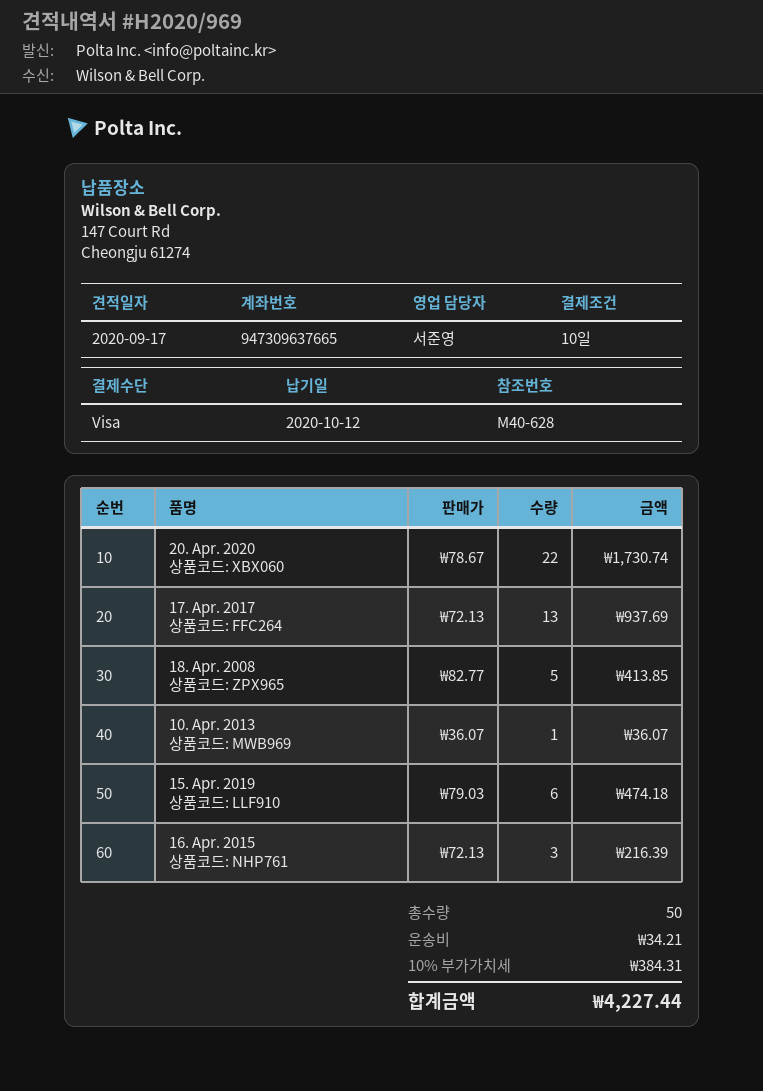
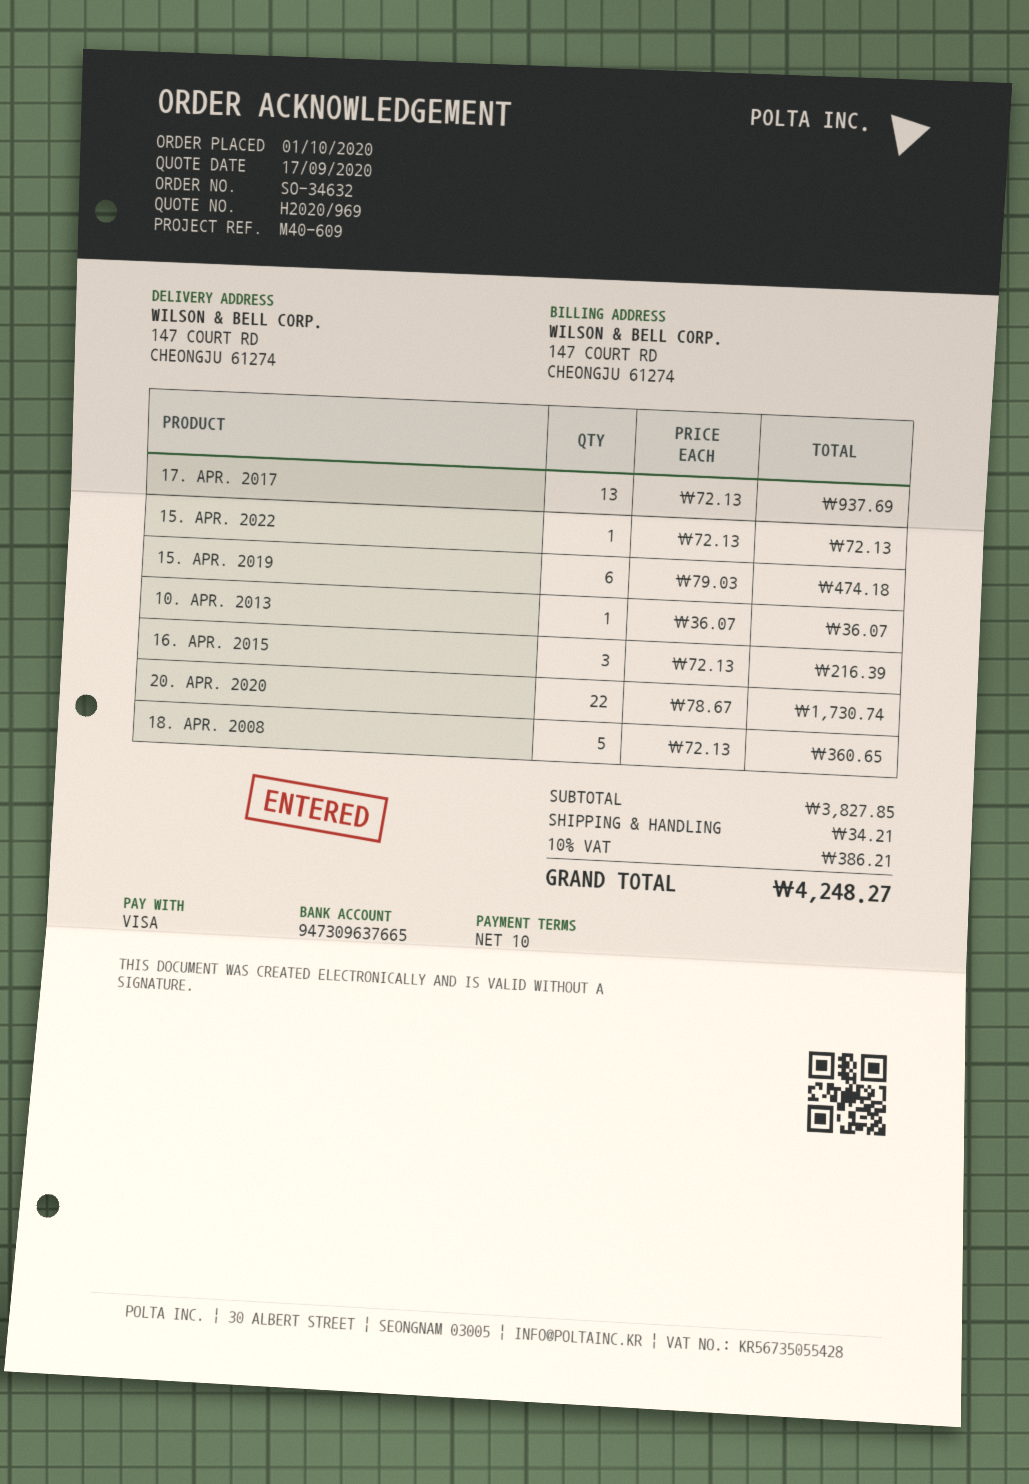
reference: M40-628 -> M40-609
18. Apr. 2008: 5 x 82.77 = 413.85 -> 5 x 72.13 = 360.65
15. APR. 2022: none -> 1 x 72.13 = 72.13
tax: 10% = 384.31 -> 10% = 386.21
total: 4227.44 -> 4248.27

